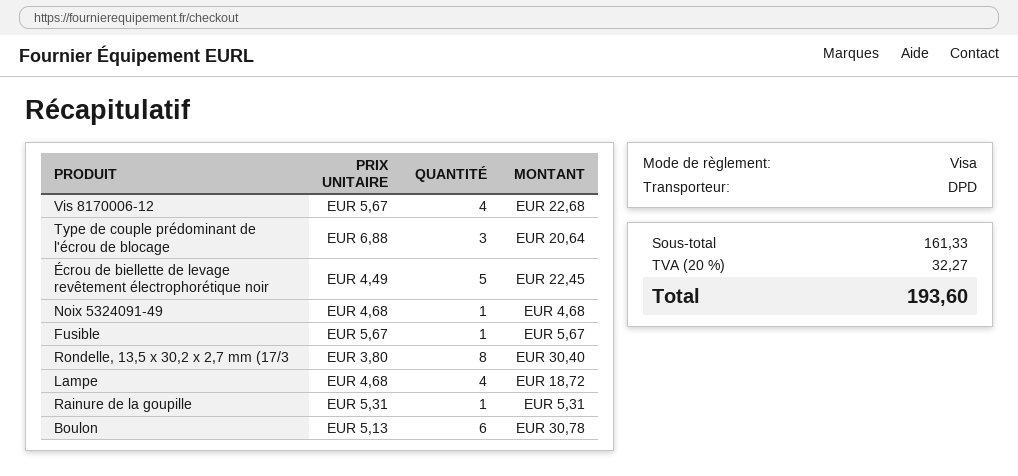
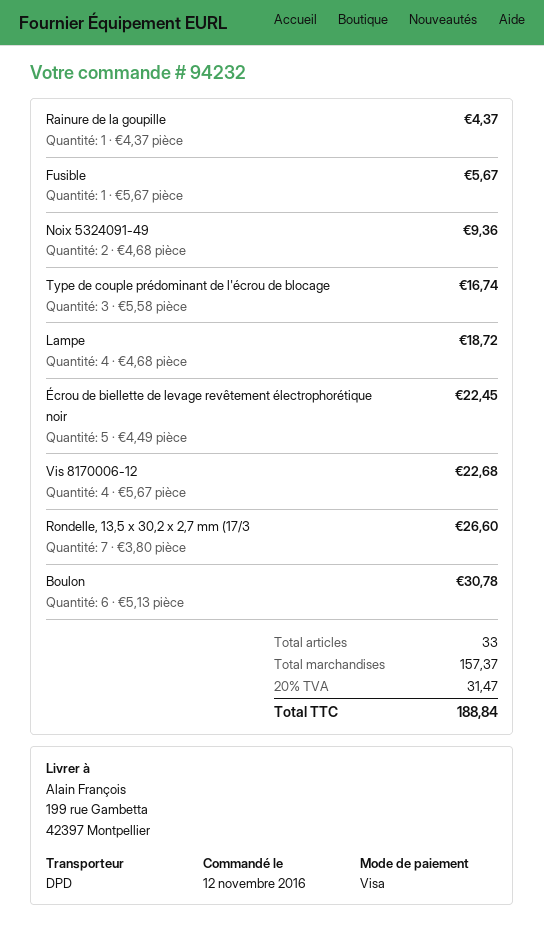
Type de couple prédominant de l'écrou de blocage: 3 x 6.88 = 20.64 -> 3 x 5.58 = 16.74
Noix 5324091-49: 1 x 4.68 = 4.68 -> 2 x 4.68 = 9.36
Rondelle, 13,5 x 30,2 x 2,7 mm (17/3: 8 x 3.80 = 30.40 -> 7 x 3.80 = 26.60
Rainure de la goupille: 1 x 5.31 = 5.31 -> 1 x 4.37 = 4.37
subtotal: 161.33 -> 157.37
tax: 20% = 32.27 -> 20% = 31.47
total: 193.60 -> 188.84

